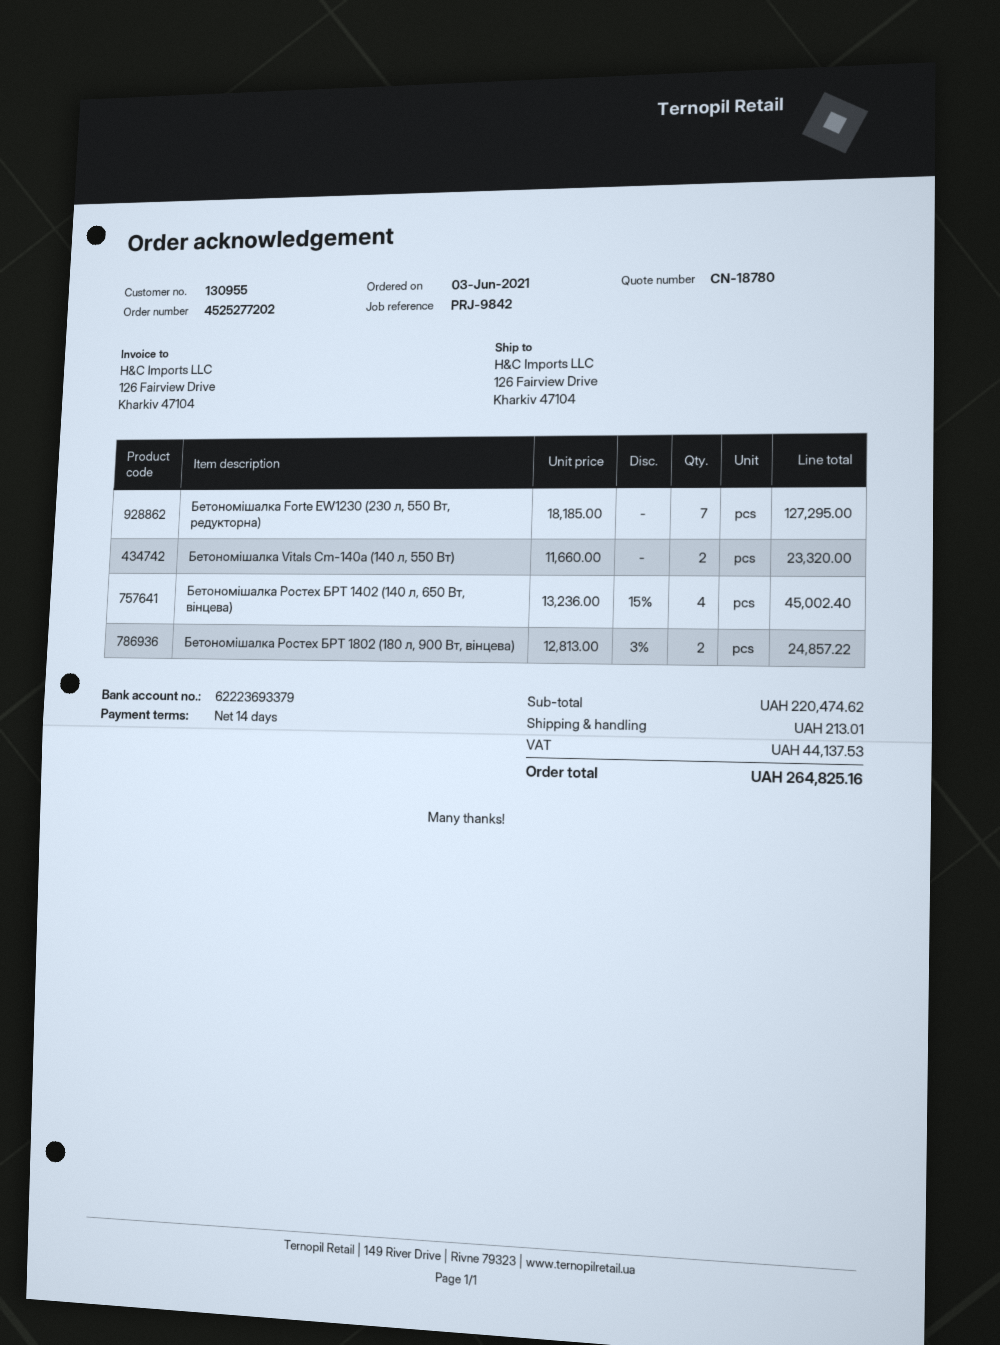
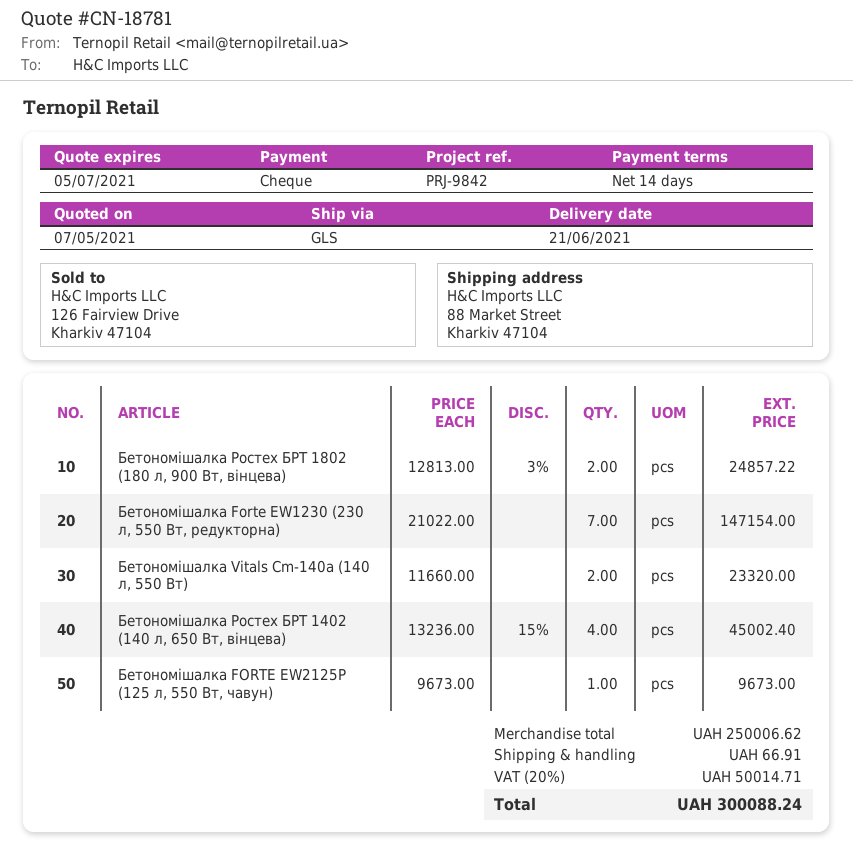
quote number: CN-18780 -> CN-18781
ship to: 126 Fairview Drive, Kharkiv 47104 -> 88 Market Street, Kharkiv 47104
Бетономішалка Forte EW1230 (230 л, 550 Вт, редукторна): 7 x 18185.00 = 127295.00 -> 7 x 21022.00 = 147154.00
Бетономішалка FORTE EW2125P (125 л, 550 Вт, чавун): none -> 1 x 9673.00 = 9673.00
subtotal: 220474.62 -> 250006.62
shipping: 213.01 -> 66.91
tax: 44137.53 -> 50014.71
total: 264825.16 -> 300088.24

